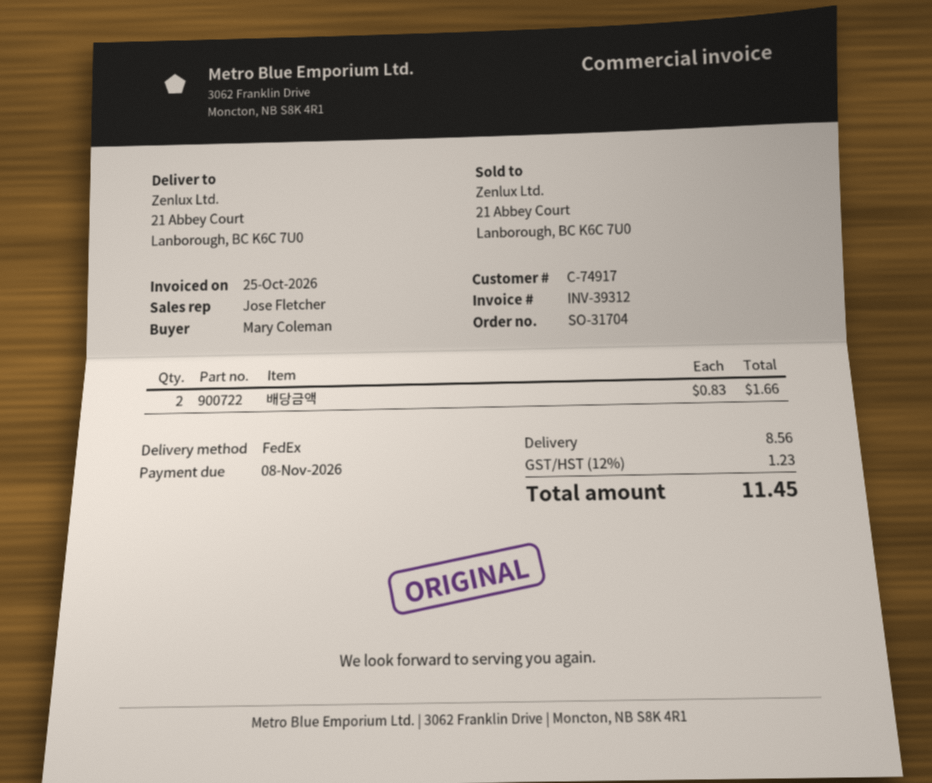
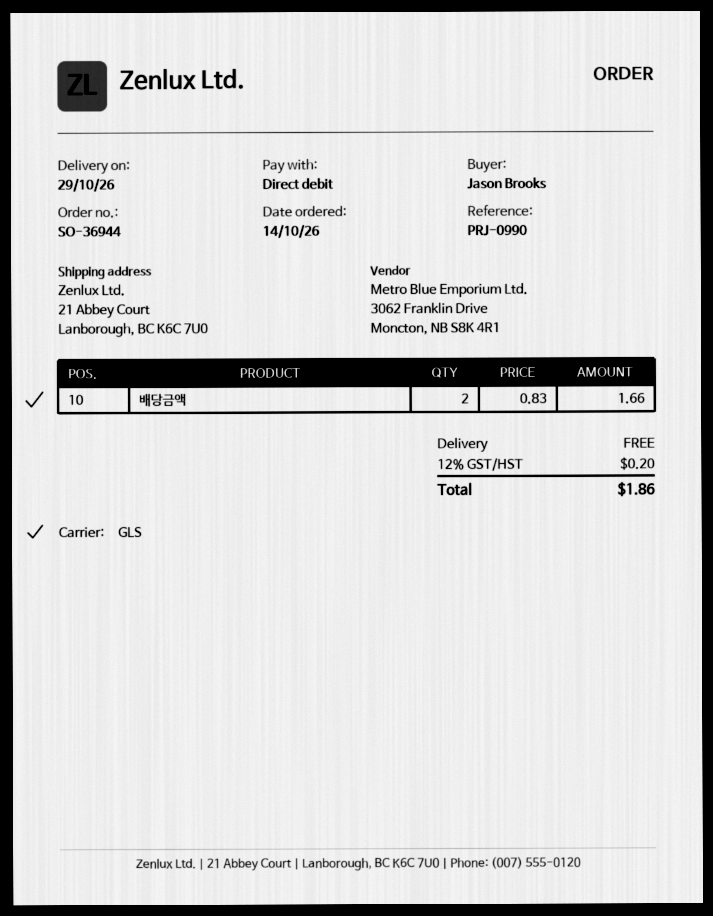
order number: SO-31704 -> SO-36944
ordered by: Mary Coleman -> Jason Brooks
shipping method: FedEx -> GLS
shipping: 8.56 -> 0.00
tax: 12% = 1.23 -> 12% = 0.20
total: 11.45 -> 1.86

